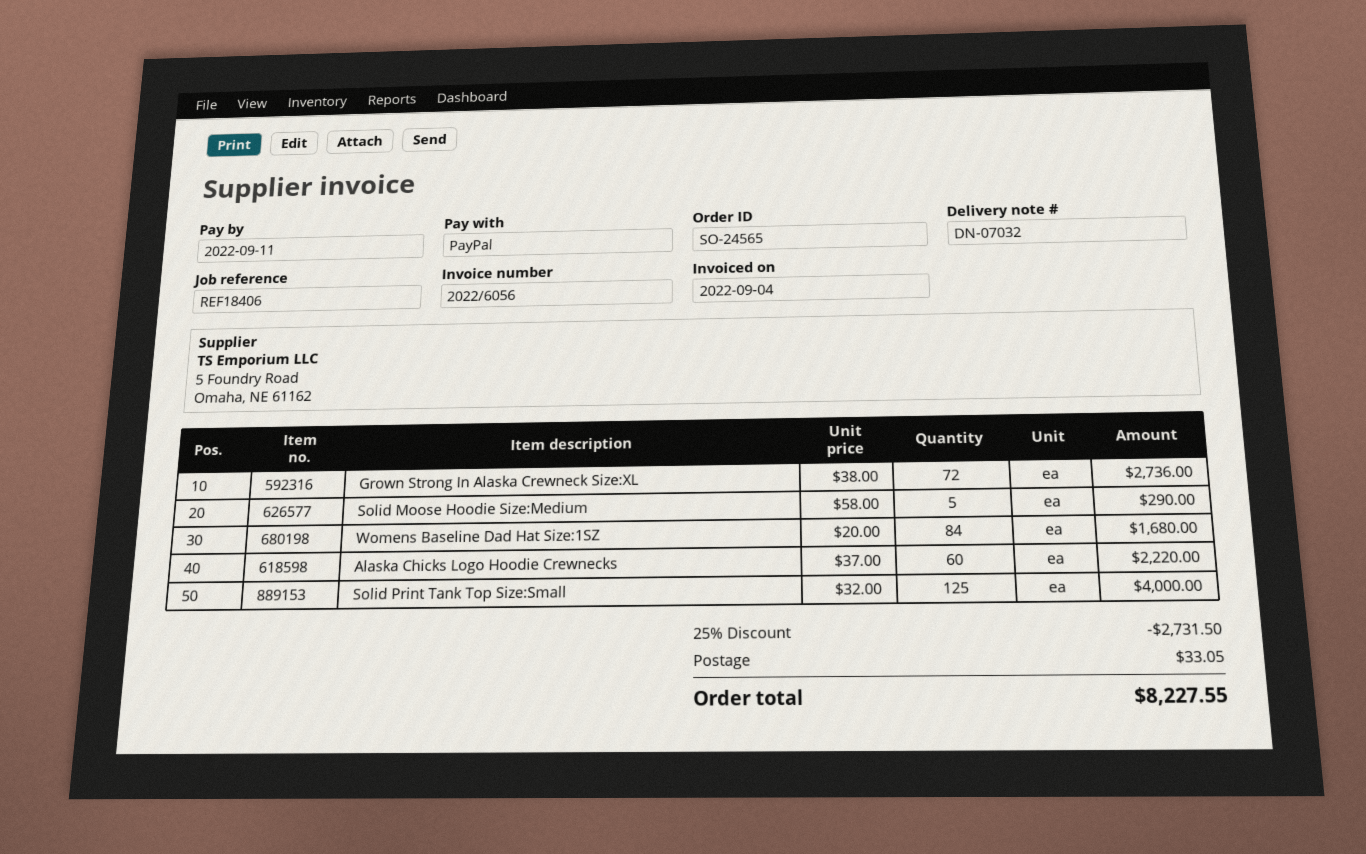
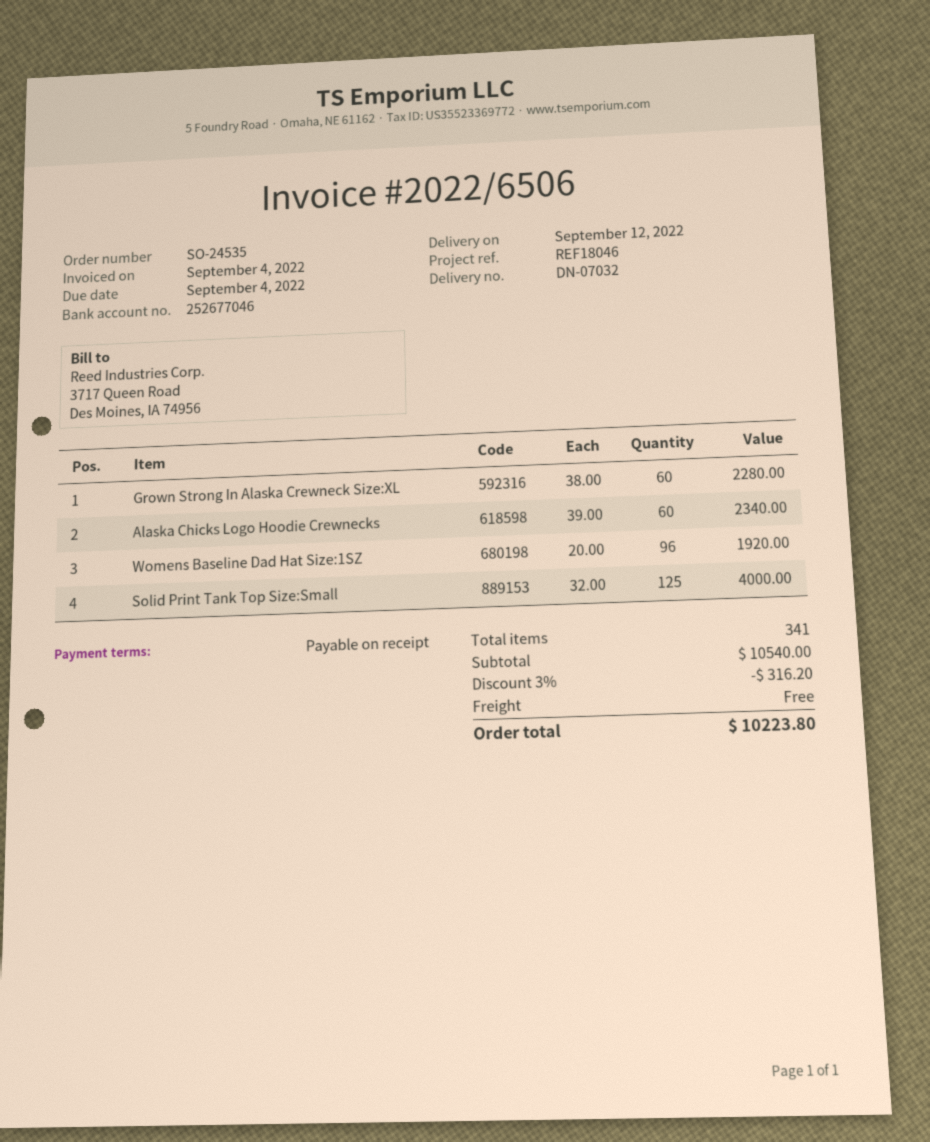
order number: SO-24565 -> SO-24535
invoice number: 2022/6056 -> 2022/6506
due date: 2022-09-11 -> 2022-09-04
reference: REF18406 -> REF18046
Grown Strong In Alaska Crewneck Size:XL: 72 x 38.00 = 2736.00 -> 60 x 38.00 = 2280.00
Solid Moose Hoodie Size:Medium: 5 x 58.00 = 290.00 -> none
Womens Baseline Dad Hat Size:1SZ: 84 x 20.00 = 1680.00 -> 96 x 20.00 = 1920.00
Alaska Chicks Logo Hoodie Crewnecks: 60 x 37.00 = 2220.00 -> 60 x 39.00 = 2340.00
discount: 25% = 2731.50 -> 3% = 316.20
shipping: 33.05 -> 0.00
total: 8227.55 -> 10223.80

